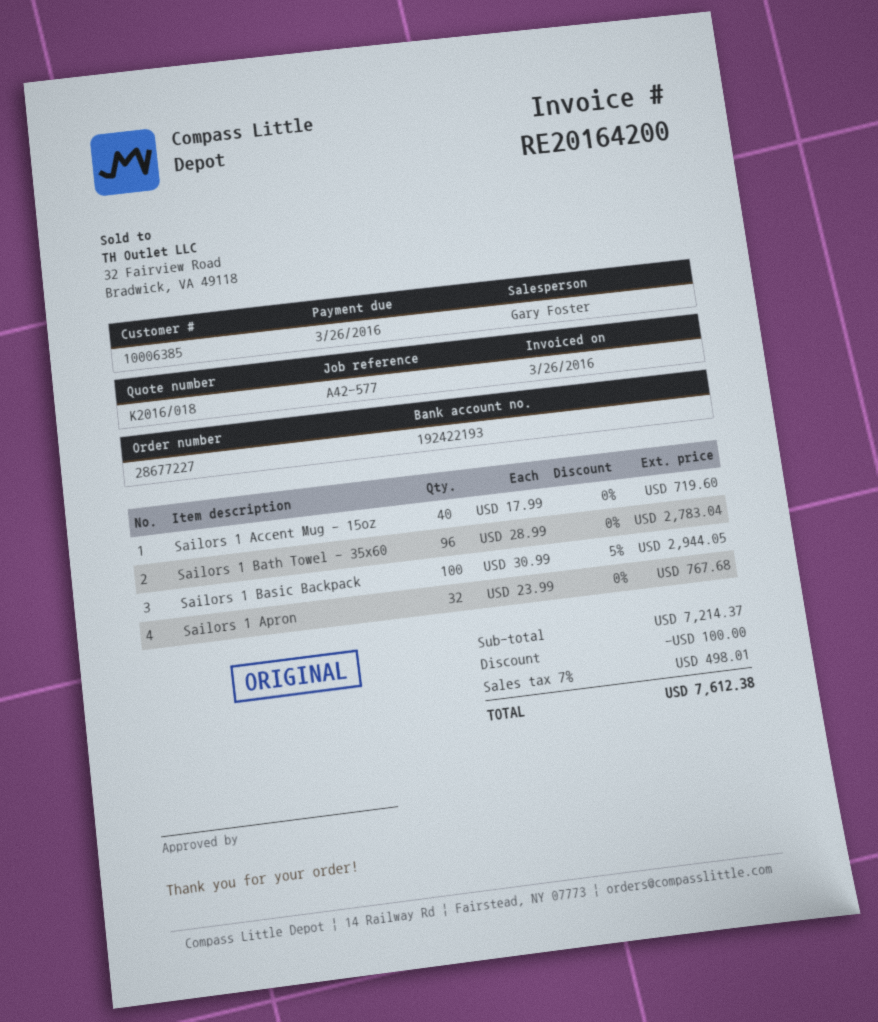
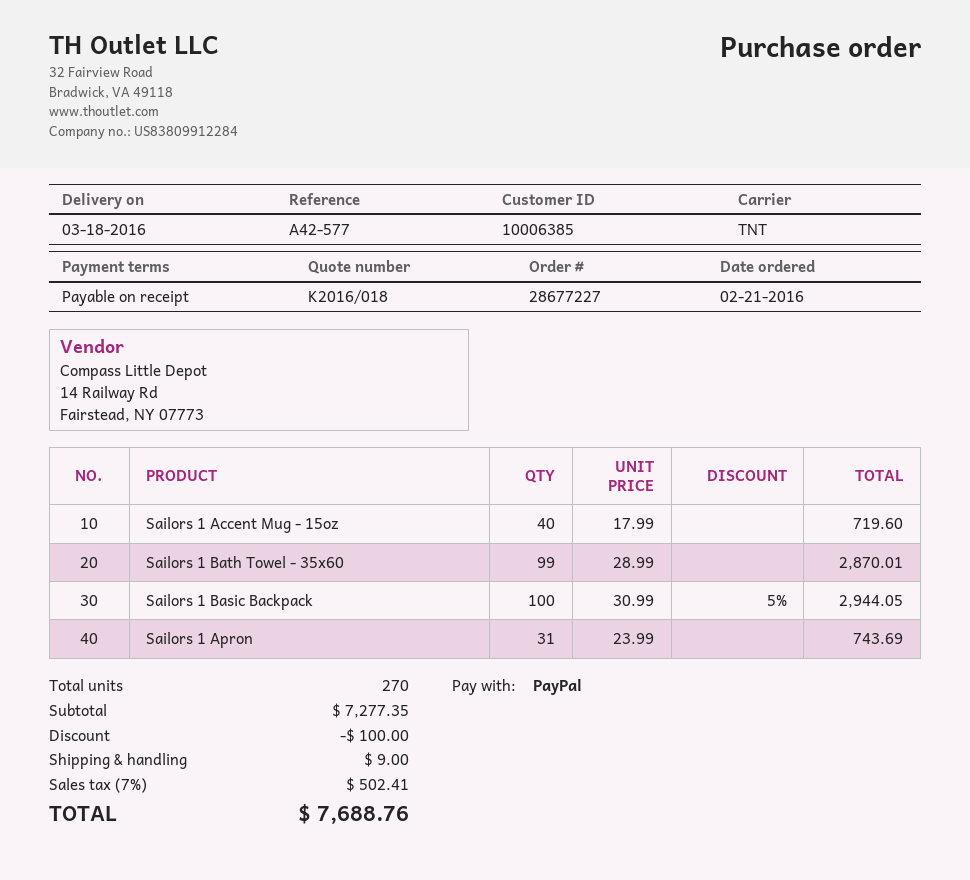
Sailors 1 Bath Towel - 35x60: 96 x 28.99 = 2783.04 -> 99 x 28.99 = 2870.01
Sailors 1 Apron: 32 x 23.99 = 767.68 -> 31 x 23.99 = 743.69
subtotal: 7214.37 -> 7277.35
shipping: none -> 9.00
tax: 7% = 498.01 -> 7% = 502.41
total: 7612.38 -> 7688.76

